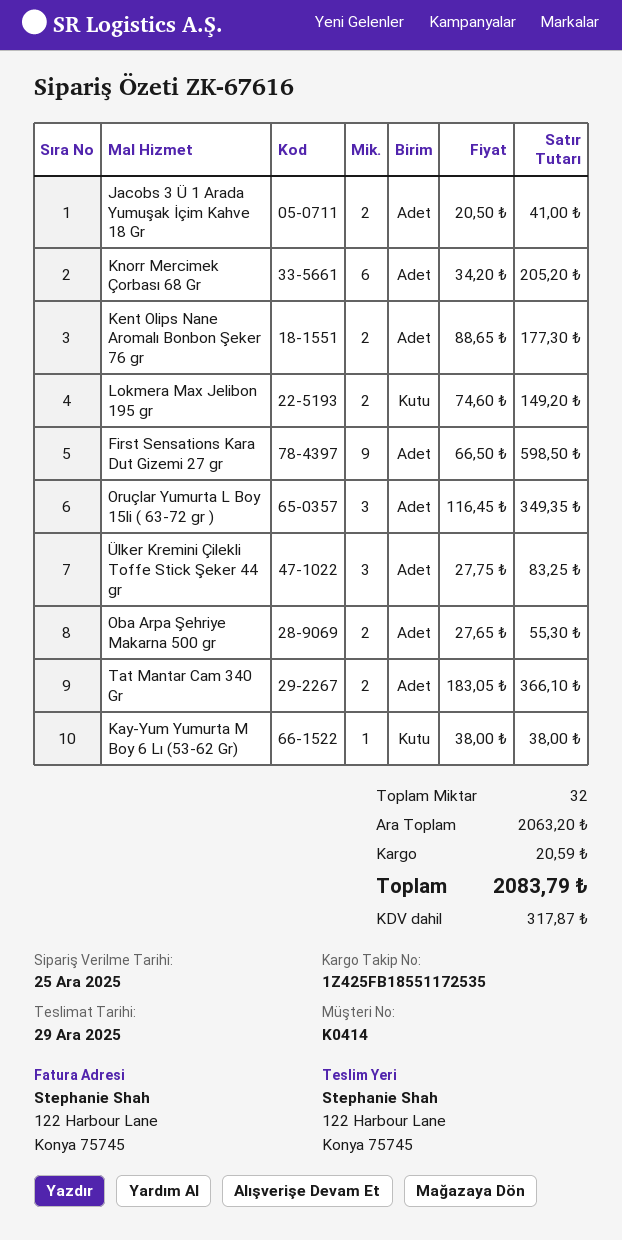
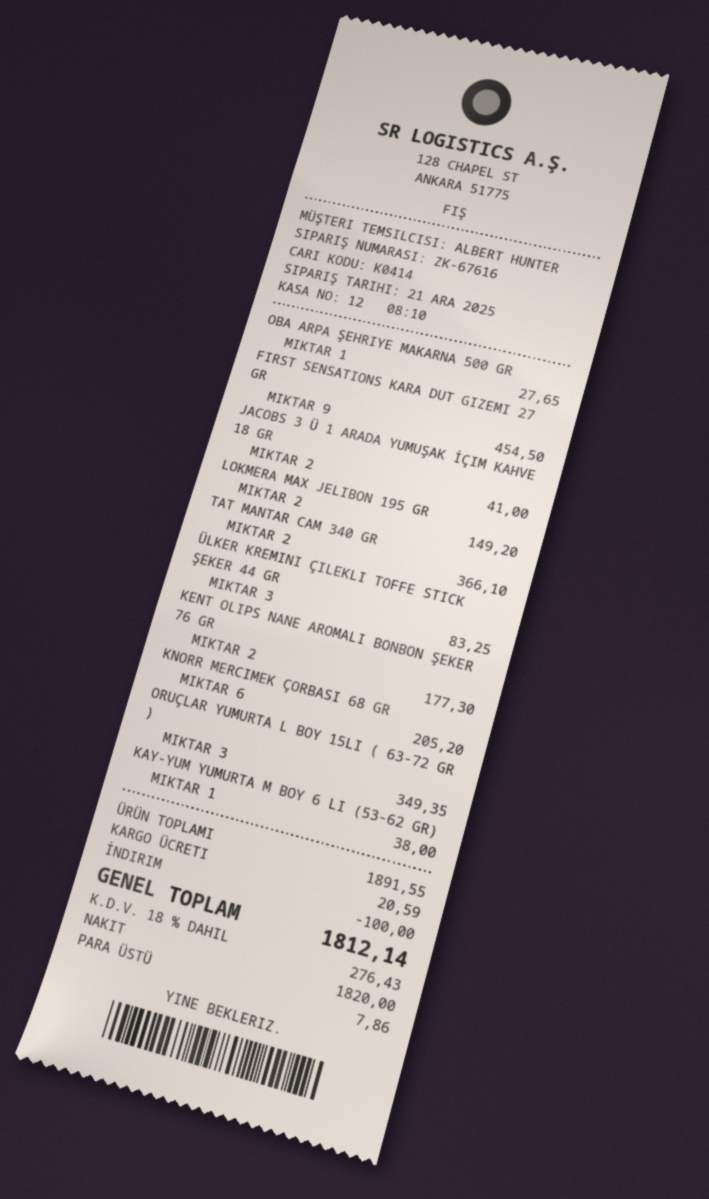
order date: 2025-12-25 -> 2025-12-21
First Sensations Kara Dut Gizemi 27 gr: 9 for 598.50 -> 9 for 454.50
Oba Arpa Şehriye Makarna 500 gr: 2 for 55.30 -> 1 for 27.65
subtotal: 2063.20 -> 1891.55
discount: none -> 100.00
tax: 317.87 -> 276.43
total: 2083.79 -> 1812.14

